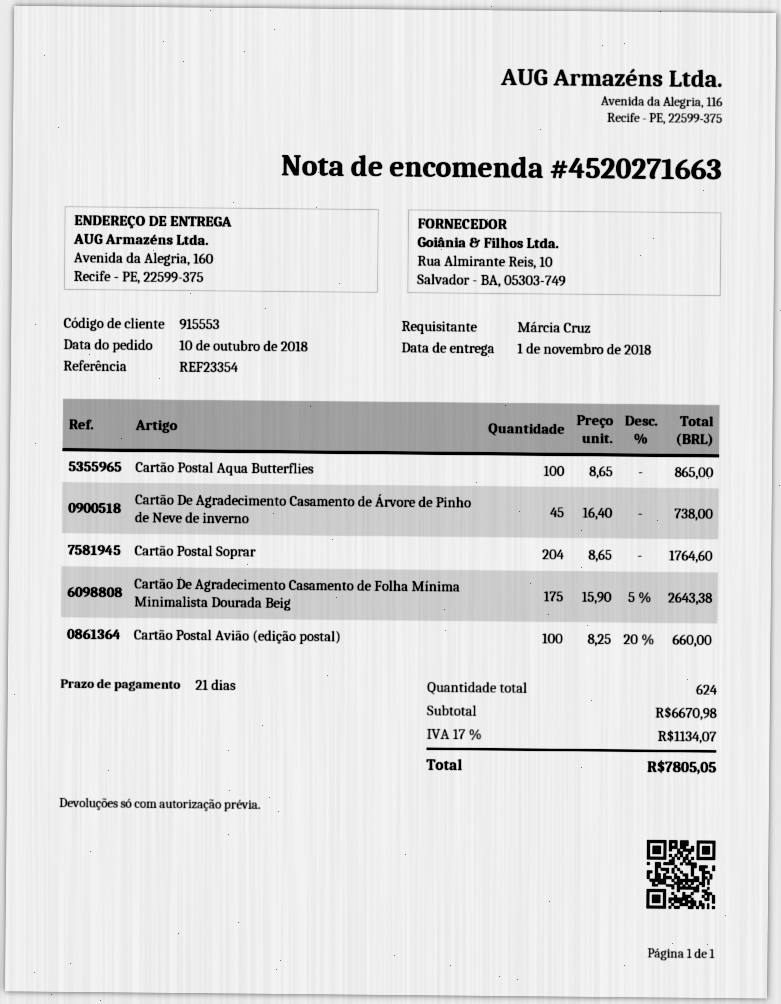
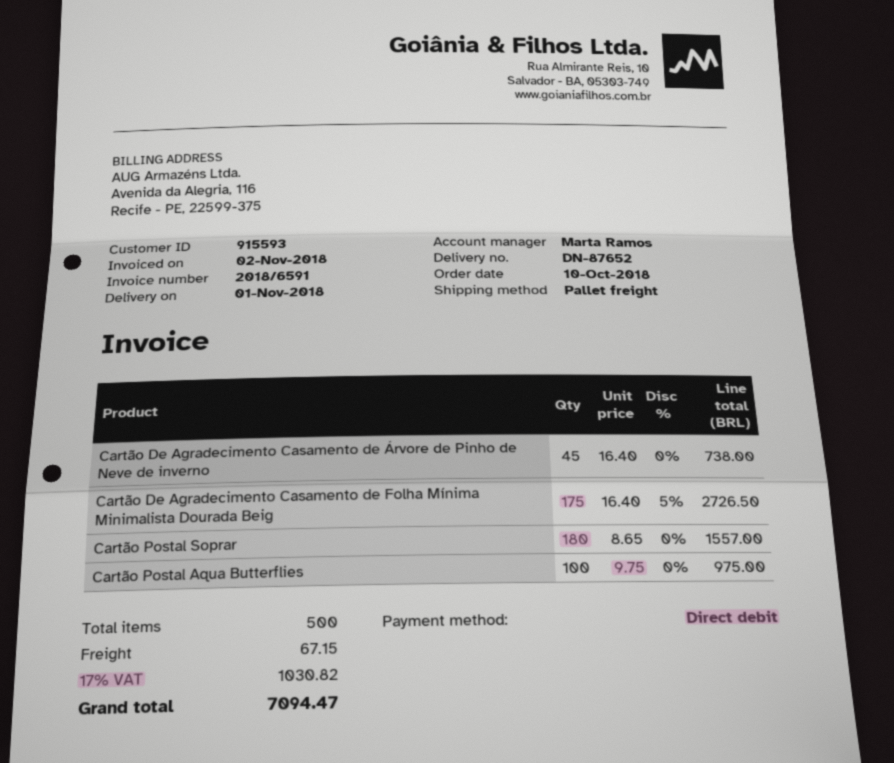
customer number: 915553 -> 915593
Cartão Postal Aqua Butterflies: 100 x 8.65 = 865.00 -> 100 x 9.75 = 975.00
Cartão Postal Soprar: 204 x 8.65 = 1764.60 -> 180 x 8.65 = 1557.00
Cartão De Agradecimento Casamento de Folha Mínima Minimalista Dourada Beig: 175 x 15.90 - 5% = 2643.38 -> 175 x 16.40 - 5% = 2726.50
Cartão Postal Avião (edição postal): 100 x 8.25 - 20% = 660.00 -> none
total quantity: 624 -> 500
shipping: none -> 67.15
tax: 17% = 1134.07 -> 17% = 1030.82
total: 7805.05 -> 7094.47

